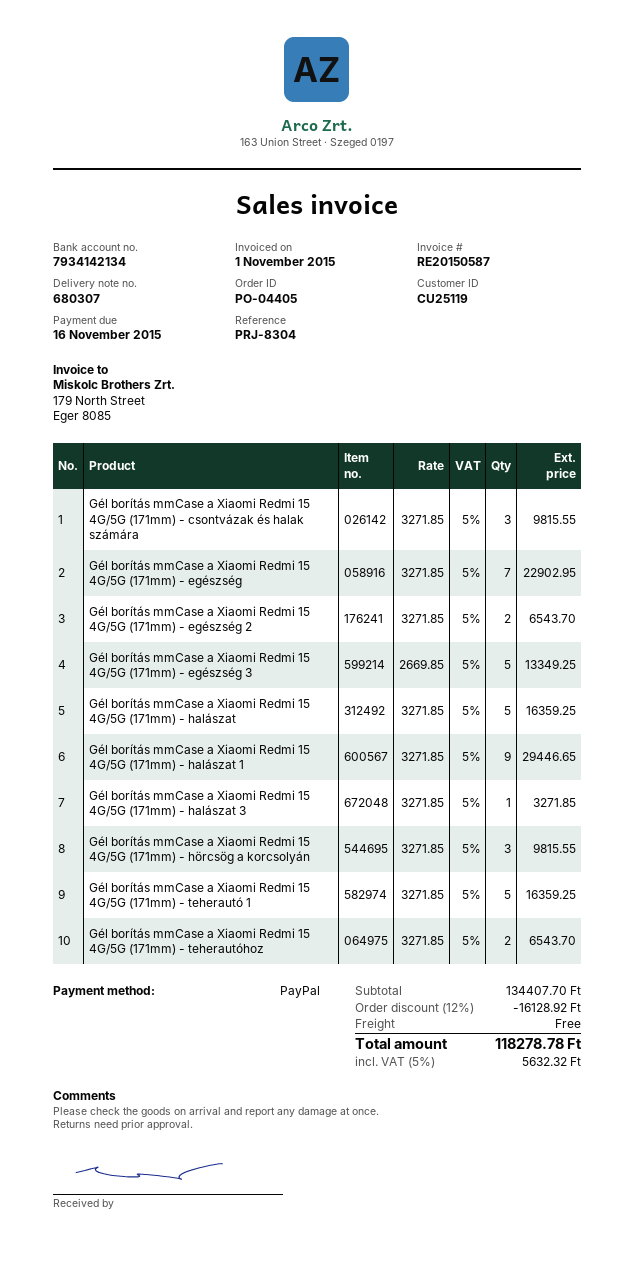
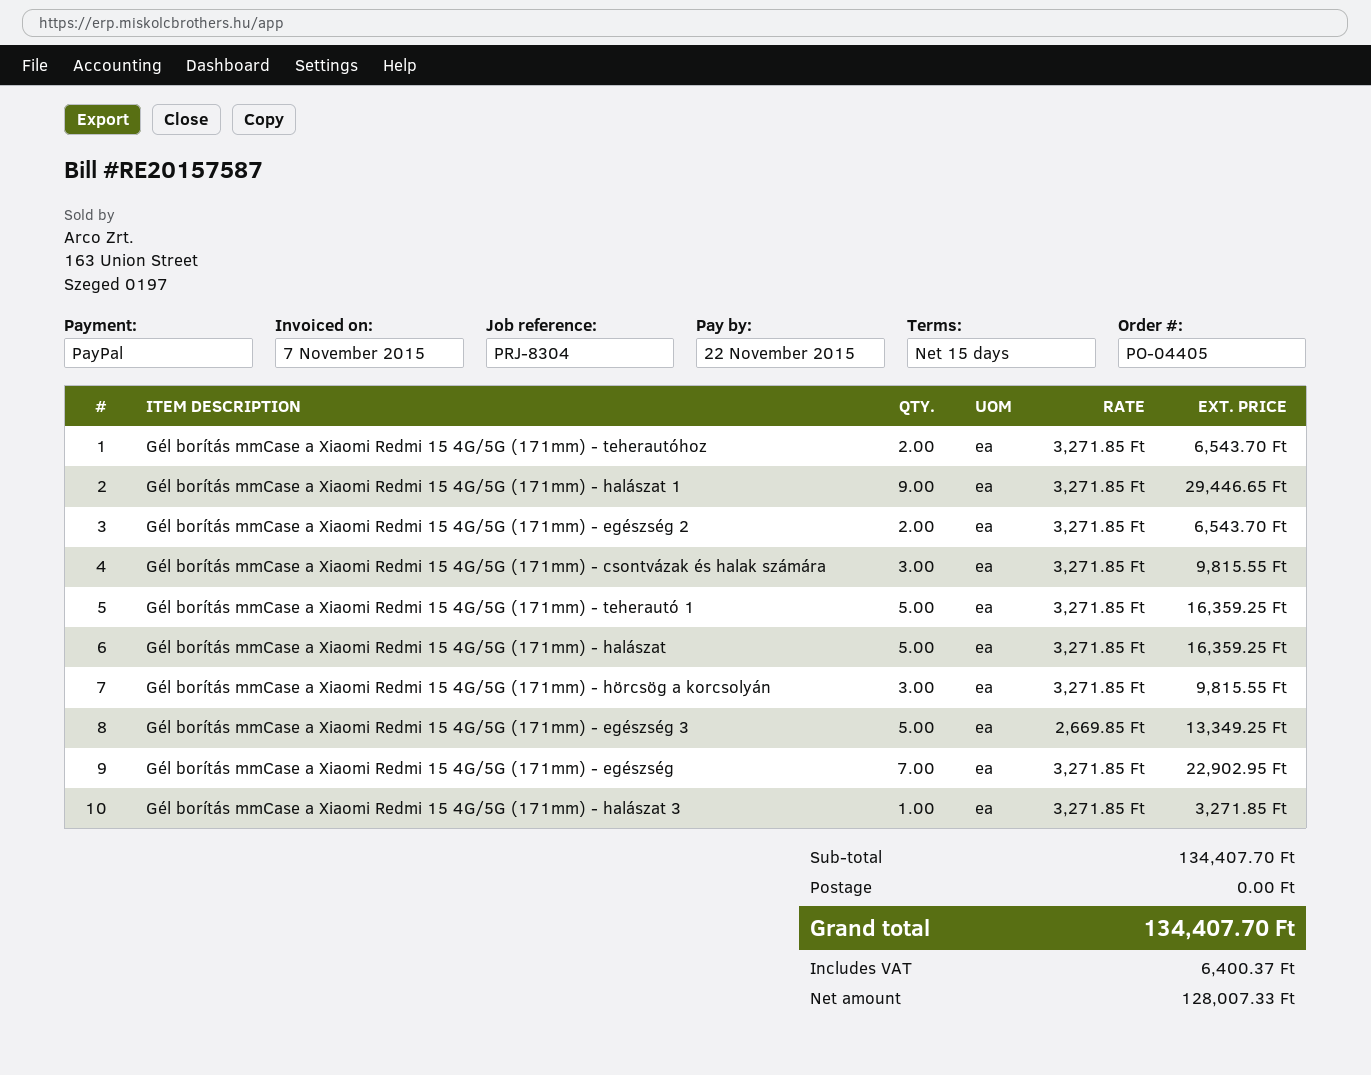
invoice number: RE20150587 -> RE20157587
invoice date: 2015-11-01 -> 2015-11-07
due date: 2015-11-16 -> 2015-11-22
discount: 12% = 16128.92 -> none
tax: 5632.32 -> 6400.37
total: 118278.78 -> 134407.70

